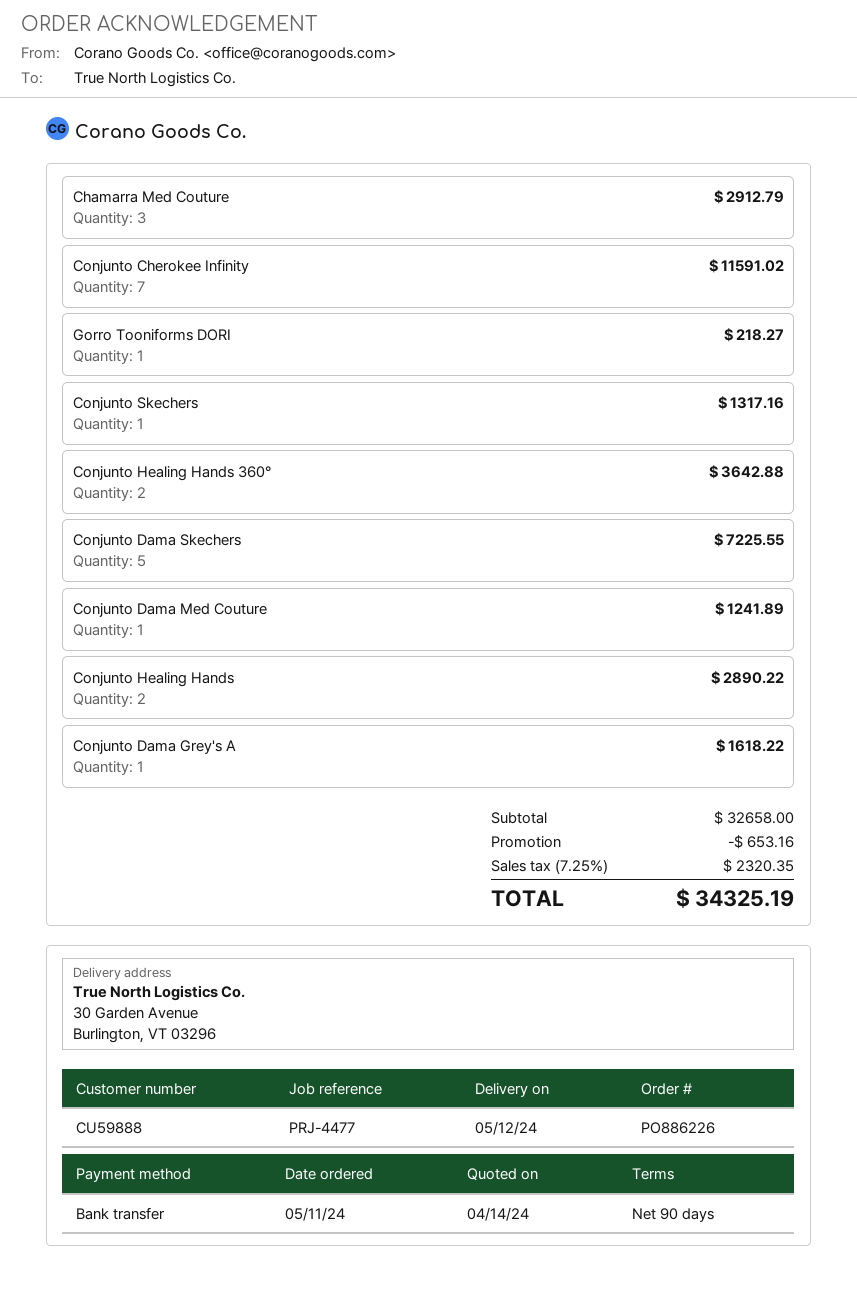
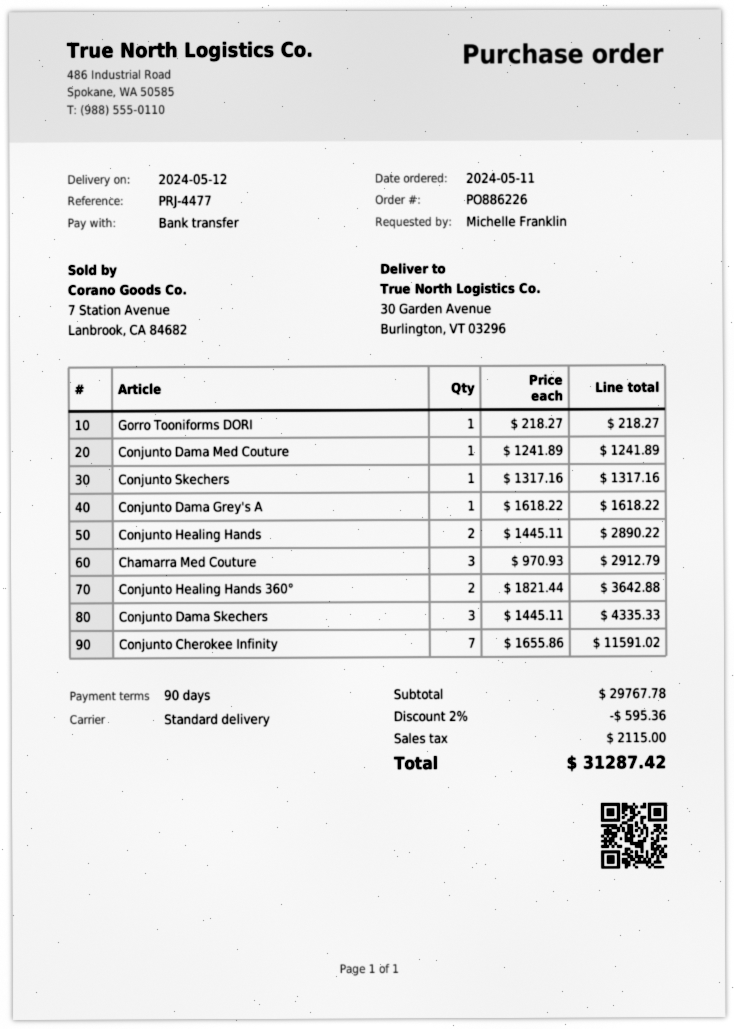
Conjunto Dama Skechers: 5 for 7225.55 -> 3 for 4335.33
subtotal: 32658.00 -> 29767.78
discount: 653.16 -> 595.36
tax: 2320.35 -> 2115.00
total: 34325.19 -> 31287.42

